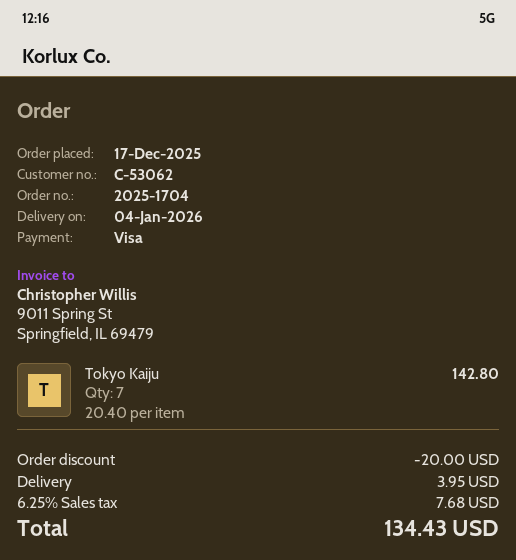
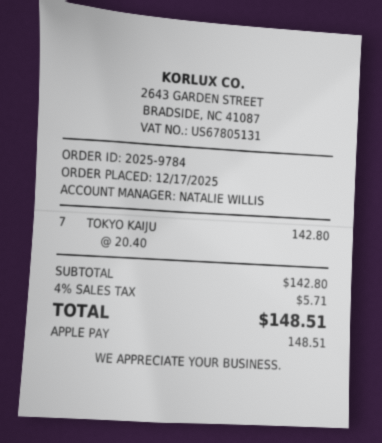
order number: 2025-1704 -> 2025-9784
payment method: Visa -> Apple Pay
discount: 20.00 -> none
shipping: 3.95 -> none
tax: 6.25% = 7.68 -> 4% = 5.71
total: 134.43 -> 148.51

